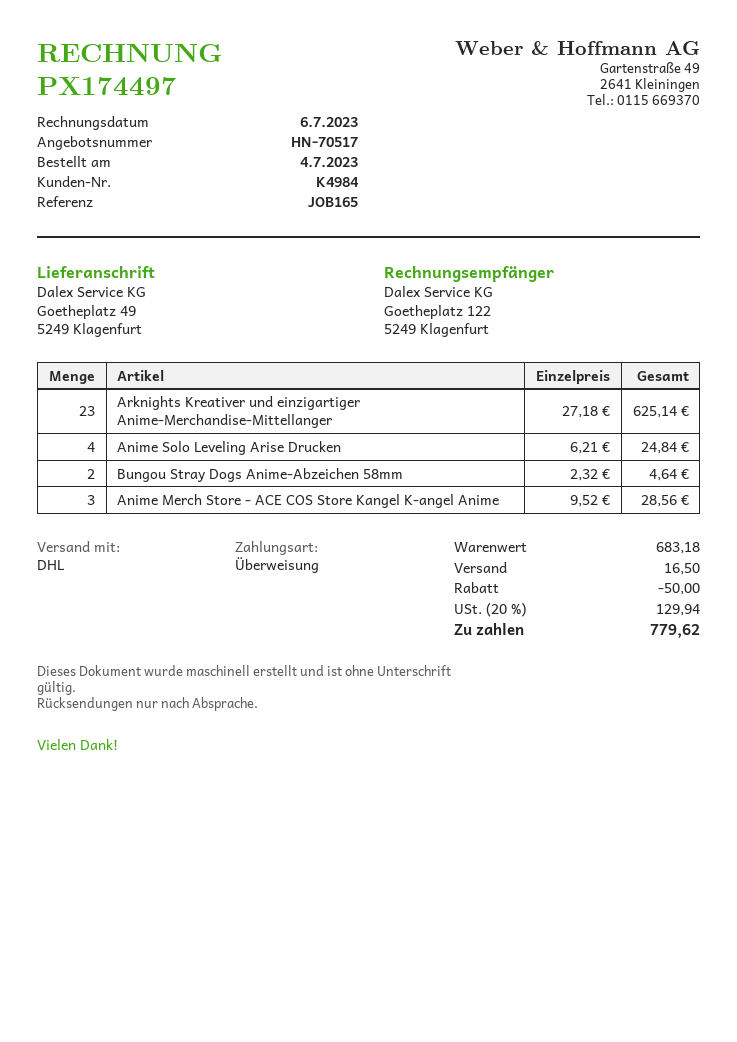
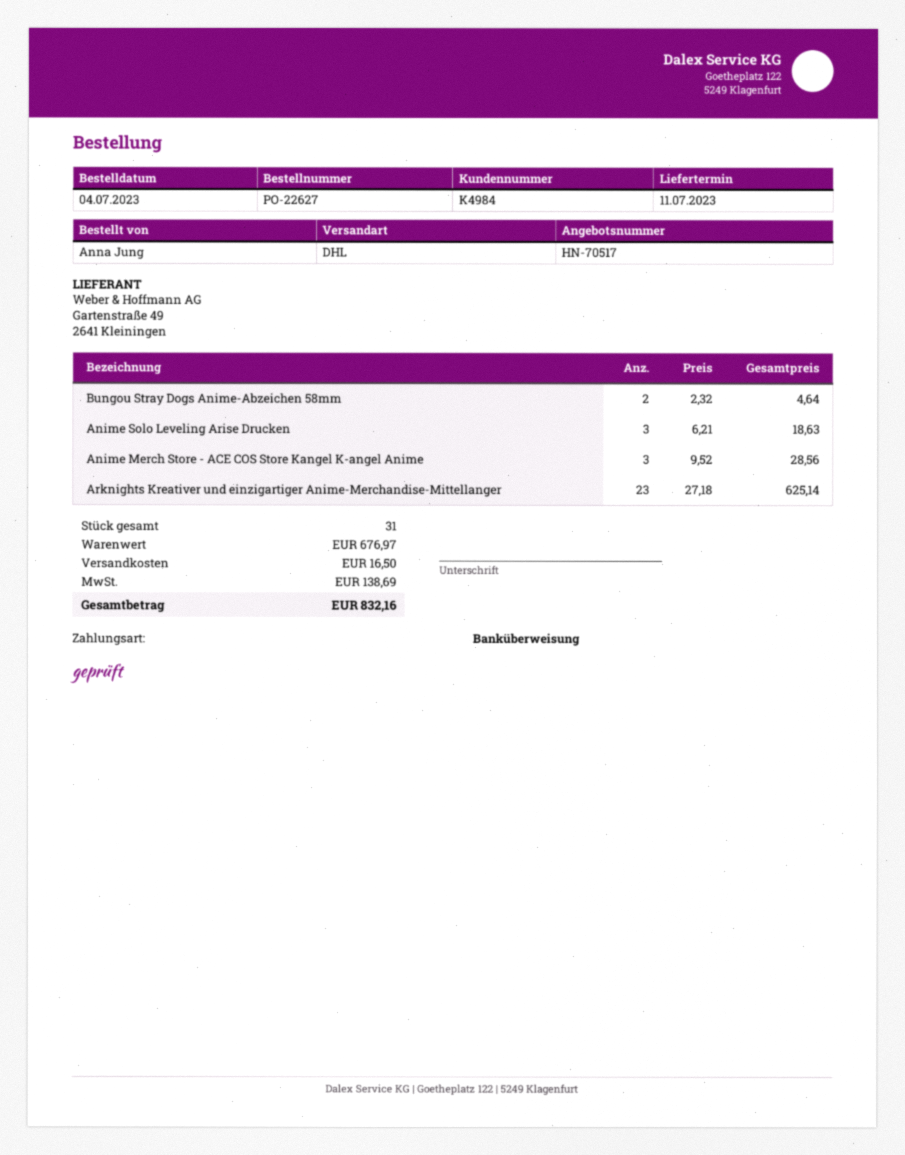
Anime Solo Leveling Arise Drucken: 4 x 6.21 = 24.84 -> 3 x 6.21 = 18.63
subtotal: 683.18 -> 676.97
discount: 50.00 -> none
tax: 129.94 -> 138.69
total: 779.62 -> 832.16

